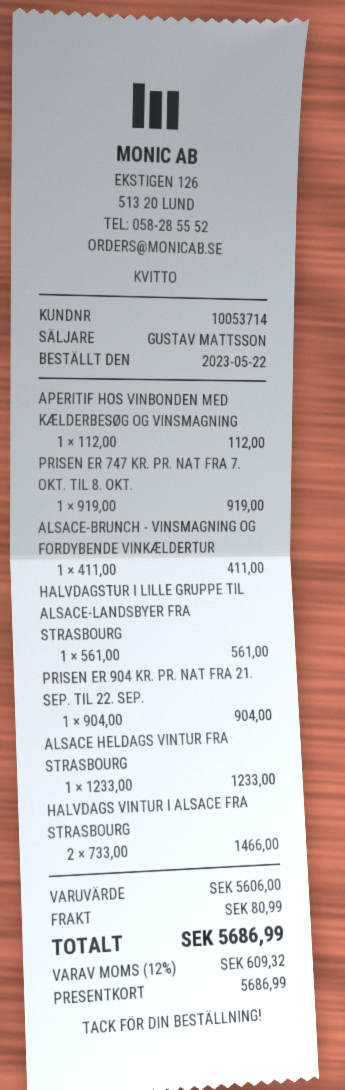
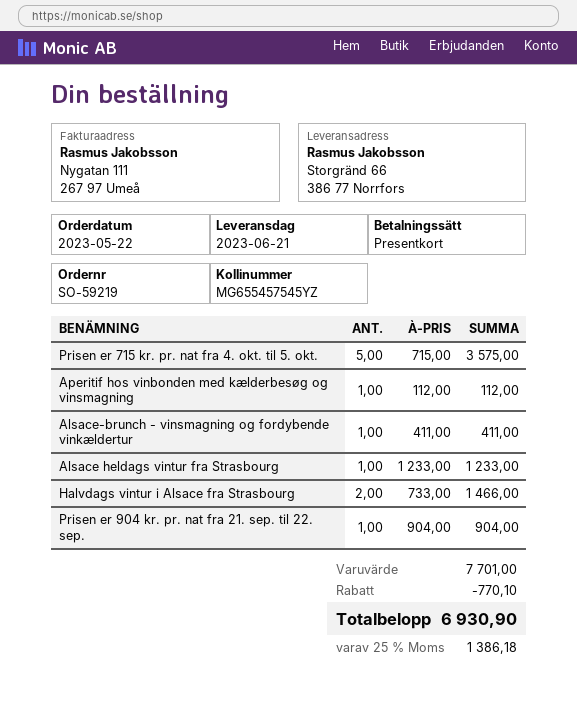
PRISEN ER 747 KR. PR. NAT FRA 7. OKT. TIL 8. OKT.: 1 x 919.00 = 919.00 -> none
HALVDAGSTUR I LILLE GRUPPE TIL ALSACE-LANDSBYER FRA STRASBOURG: 1 x 561.00 = 561.00 -> none
Prisen er 715 kr. pr. nat fra 4. okt. til 5. okt.: none -> 5 x 715.00 = 3575.00
subtotal: 5606.00 -> 7701.00
discount: none -> 770.10
shipping: 80.99 -> none
tax: 12% = 609.32 -> 25% = 1386.18
total: 5686.99 -> 6930.90

